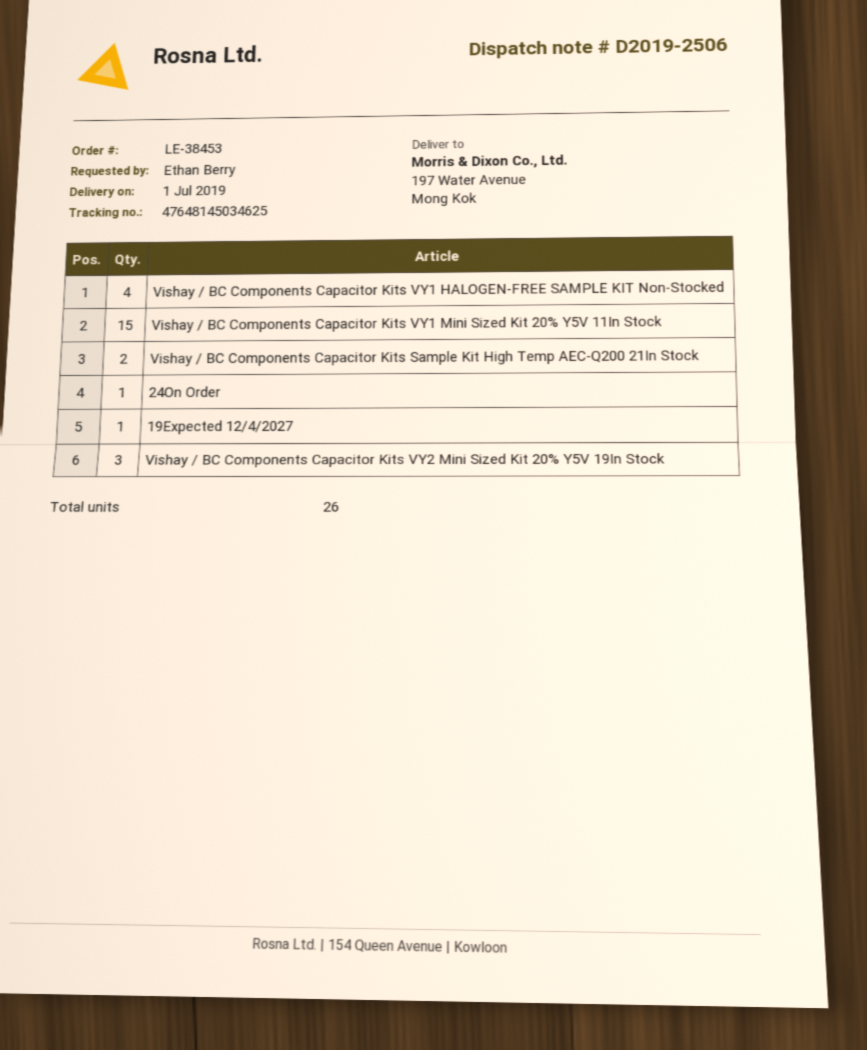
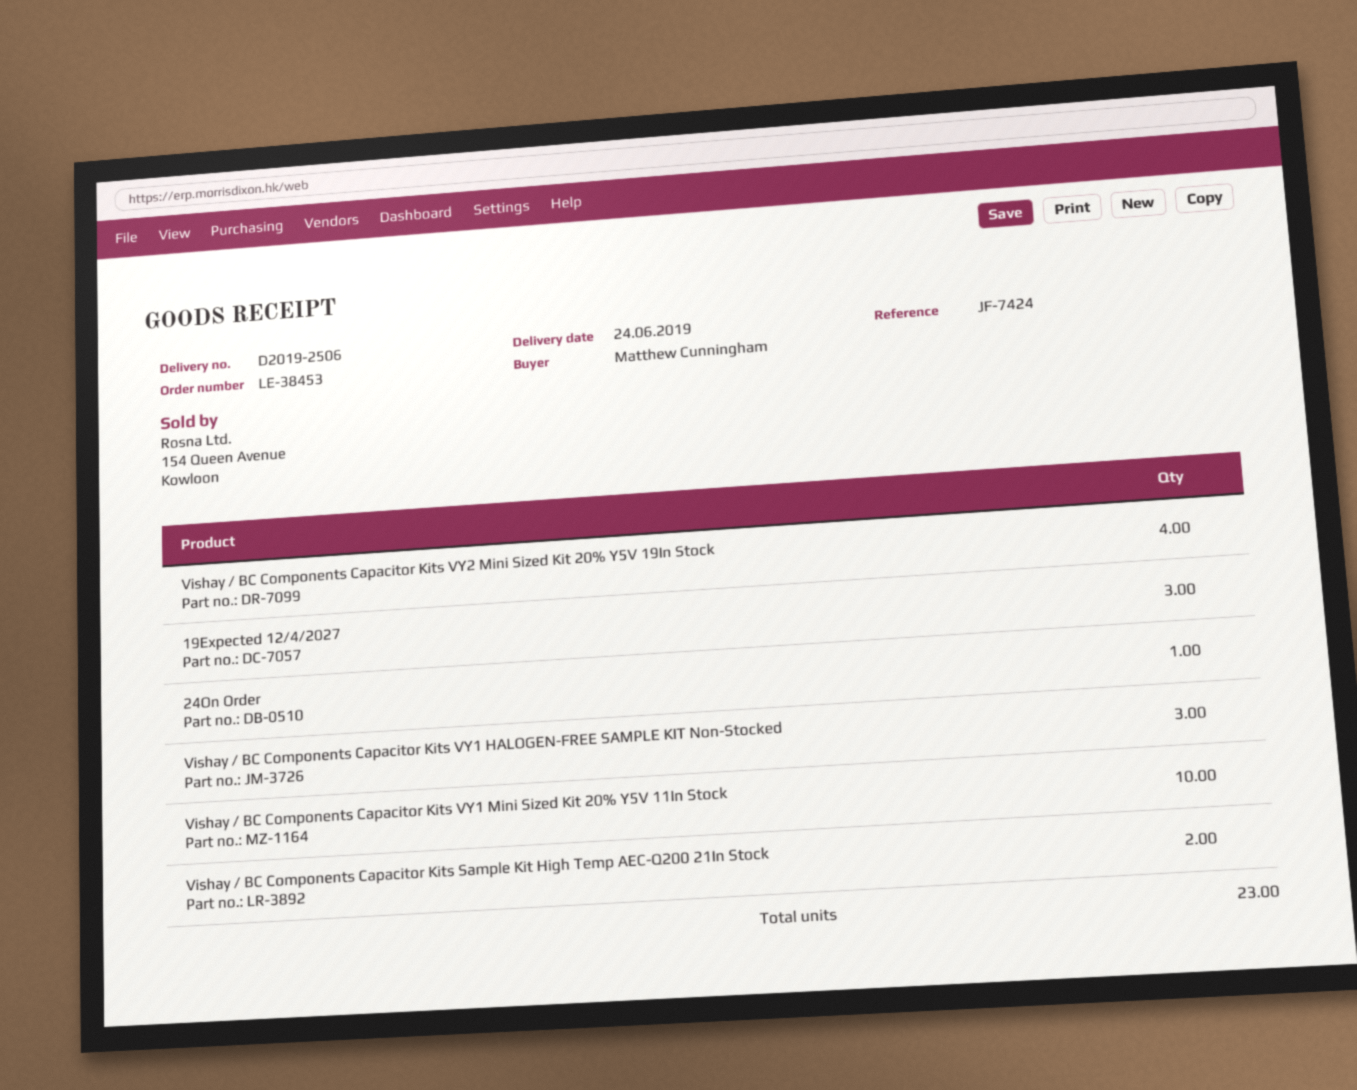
delivery date: 2019-07-01 -> 2019-06-24
ordered by: Ethan Berry -> Matthew Cunningham
Vishay / BC Components Capacitor Kits VY1 HALOGEN-FREE SAMPLE KIT Non-Stocked: 4 -> 3
Vishay / BC Components Capacitor Kits VY1 Mini Sized Kit 20% Y5V 11In Stock: 15 -> 10
19Expected 12/4/2027: 1 -> 3
Vishay / BC Components Capacitor Kits VY2 Mini Sized Kit 20% Y5V 19In Stock: 3 -> 4
total quantity: 26 -> 23

